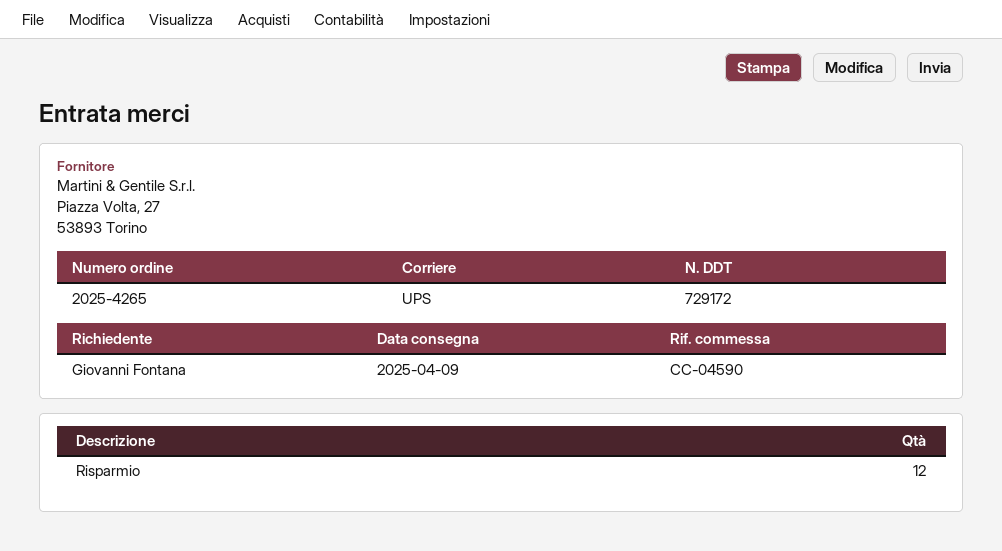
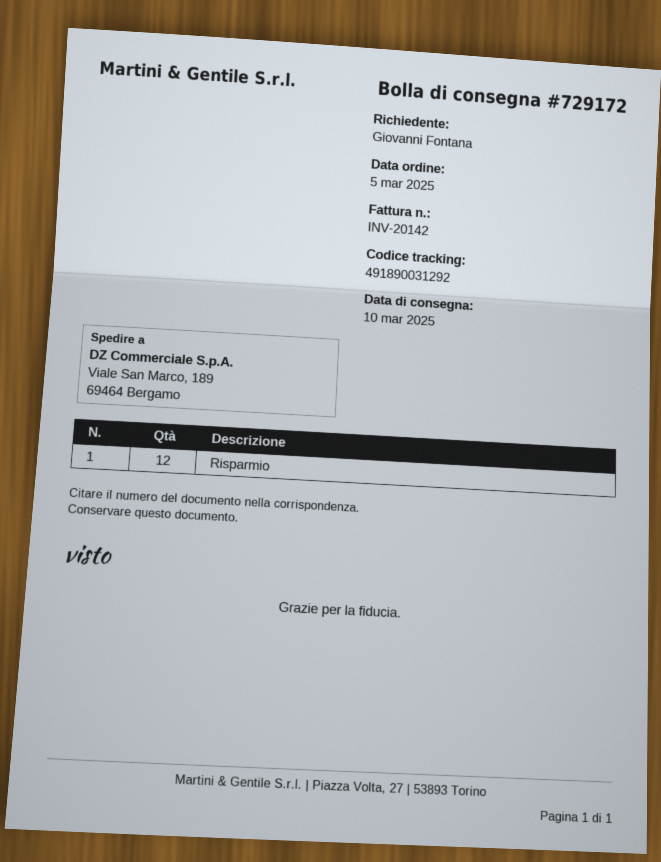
delivery date: 2025-04-09 -> 2025-03-10

